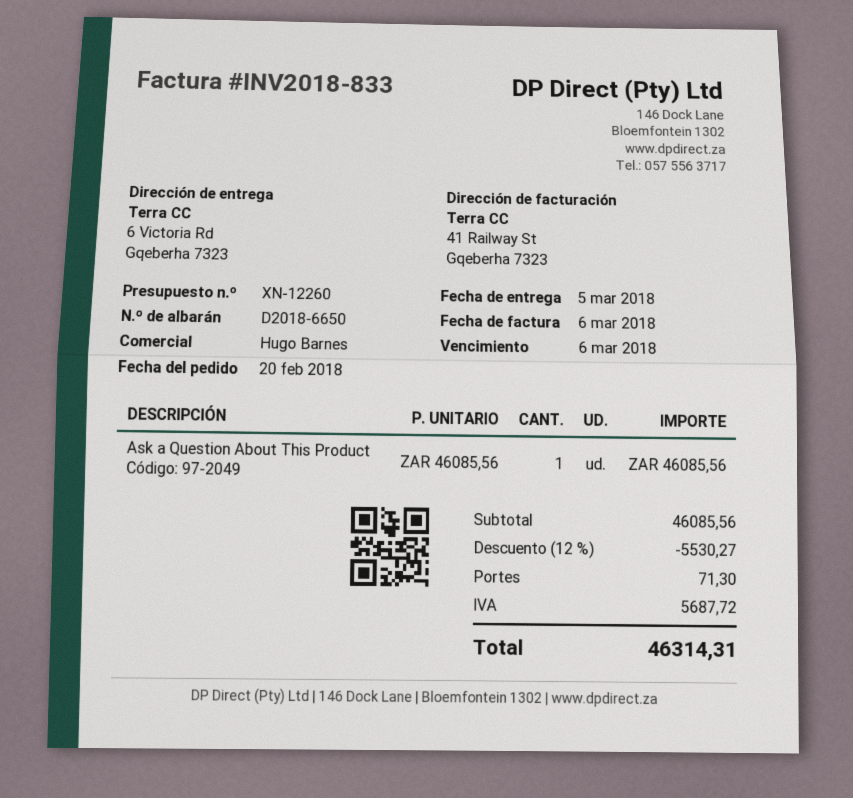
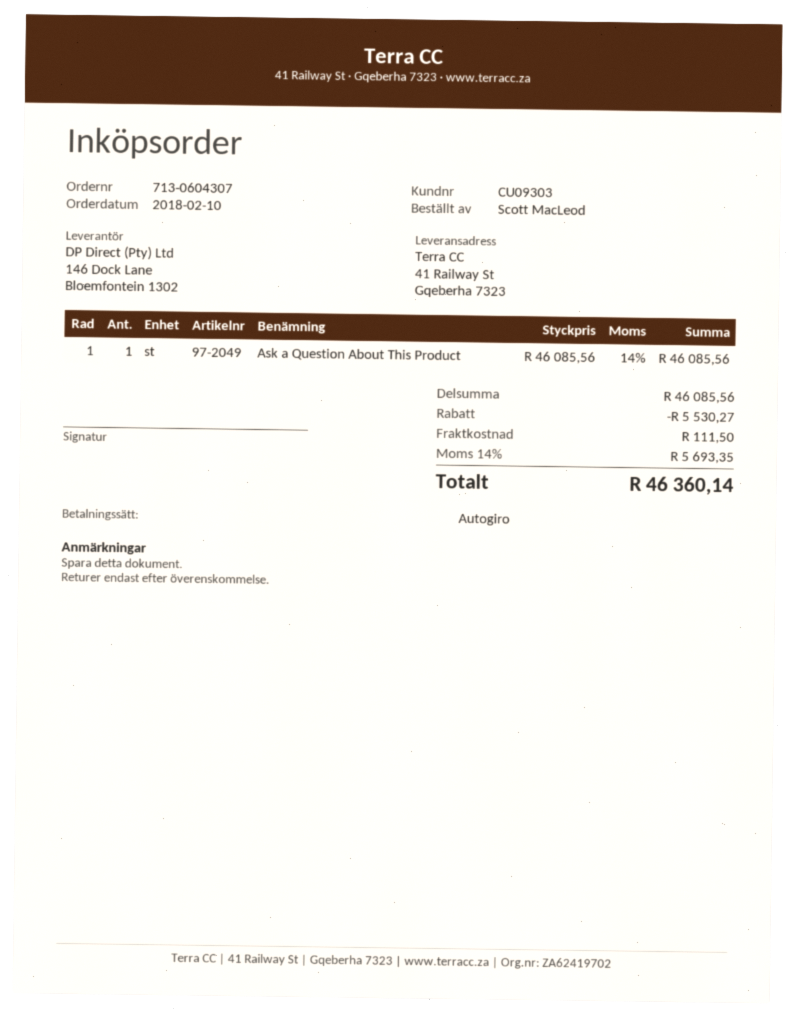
order date: 2018-02-20 -> 2018-02-10
ship to: 6 Victoria Rd, Gqeberha 7323 -> 41 Railway St, Gqeberha 7323
shipping: 71.30 -> 111.50
tax: 5687.72 -> 5693.35
total: 46314.31 -> 46360.14

